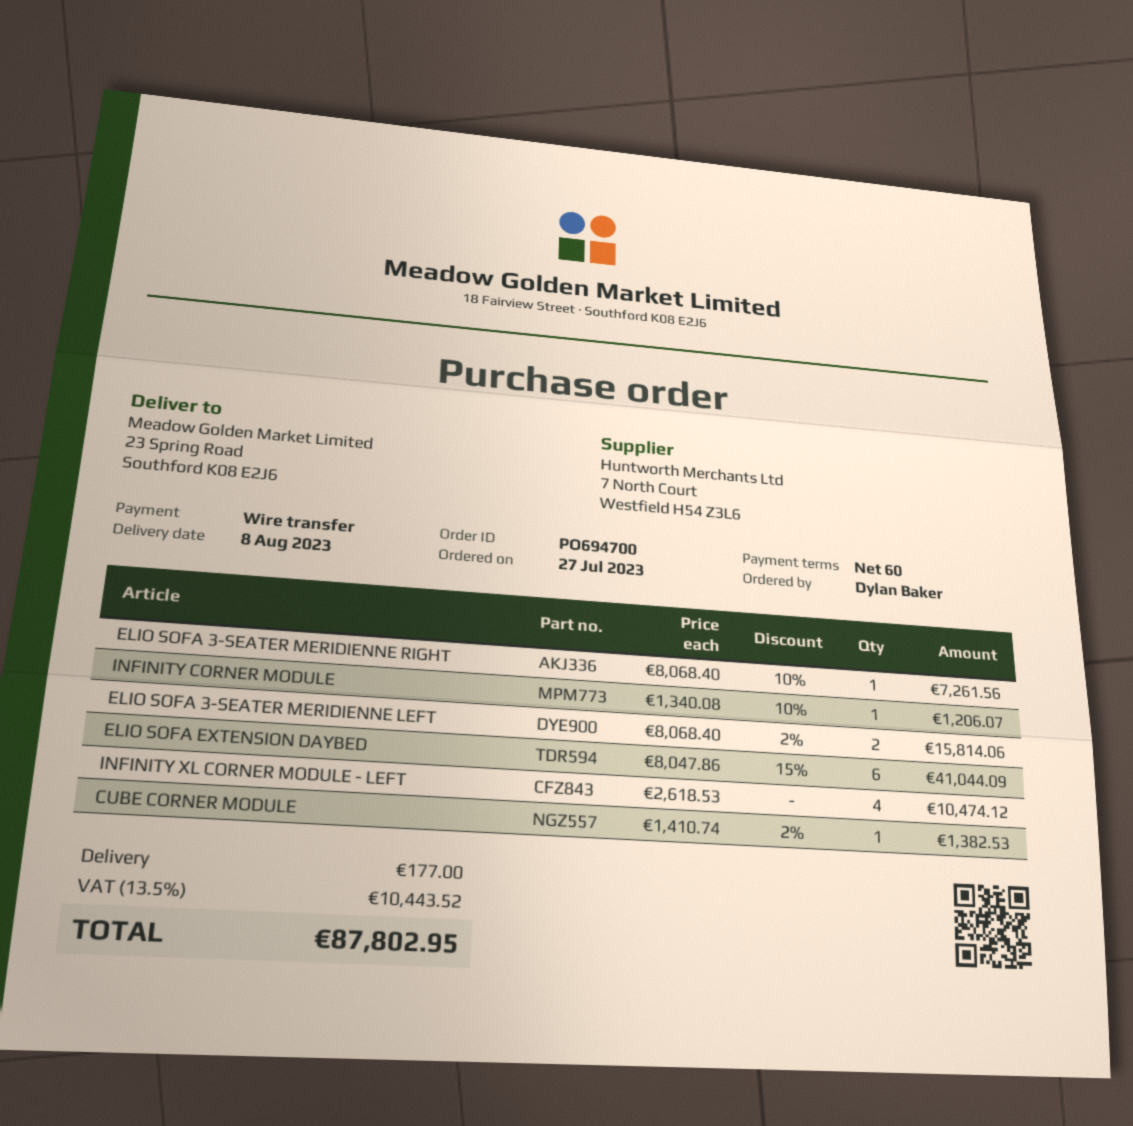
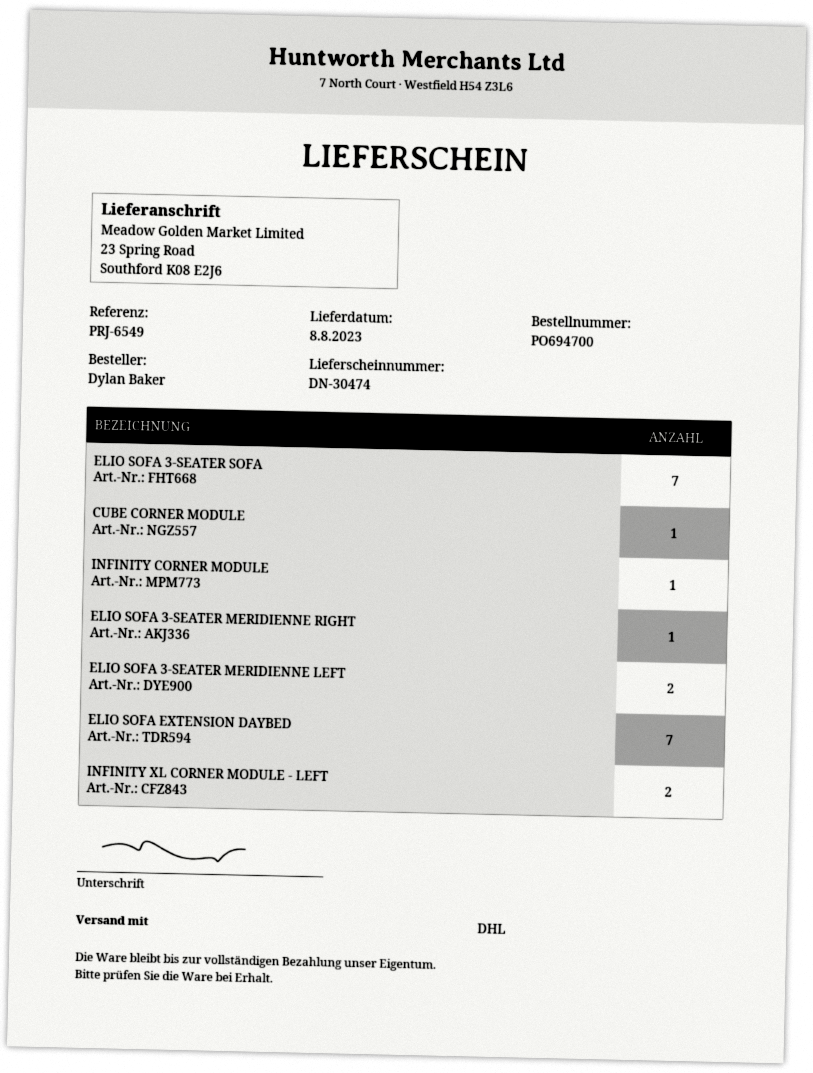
ELIO SOFA EXTENSION DAYBED: 6 -> 7
INFINITY XL CORNER MODULE - LEFT: 4 -> 2
ELIO SOFA 3-SEATER SOFA: none -> 7

